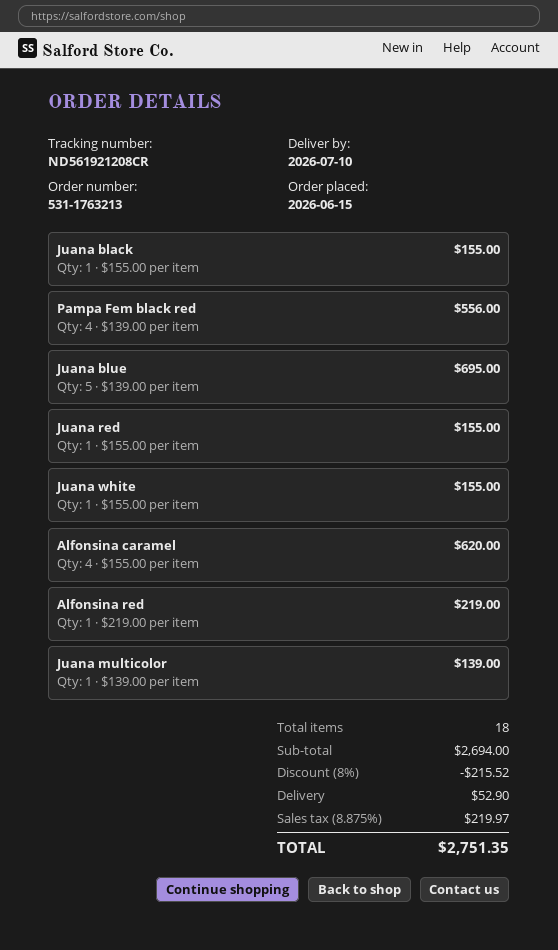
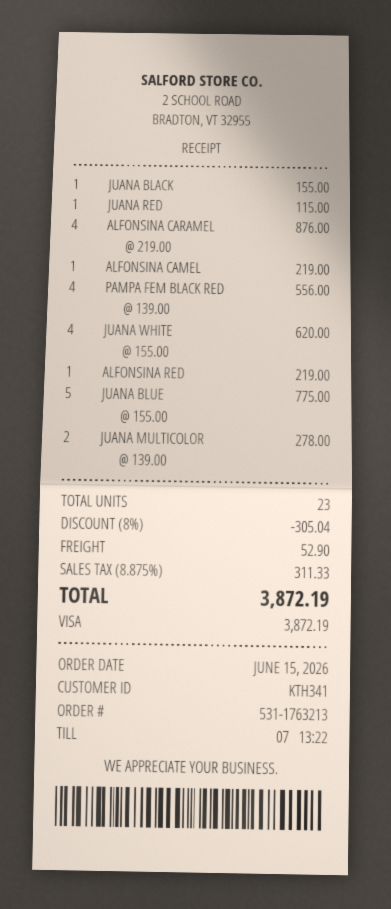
Juana blue: 5 x 139.00 = 695.00 -> 5 x 155.00 = 775.00
Juana red: 1 x 155.00 = 155.00 -> 1 x 115.00 = 115.00
Juana white: 1 x 155.00 = 155.00 -> 4 x 155.00 = 620.00
Alfonsina caramel: 4 x 155.00 = 620.00 -> 4 x 219.00 = 876.00
Juana multicolor: 1 x 139.00 = 139.00 -> 2 x 139.00 = 278.00
ALFONSINA CAMEL: none -> 1 x 219.00 = 219.00
total quantity: 18 -> 23
discount: 8% = 215.52 -> 8% = 305.04
tax: 8.875% = 219.97 -> 8.875% = 311.33
total: 2751.35 -> 3872.19

